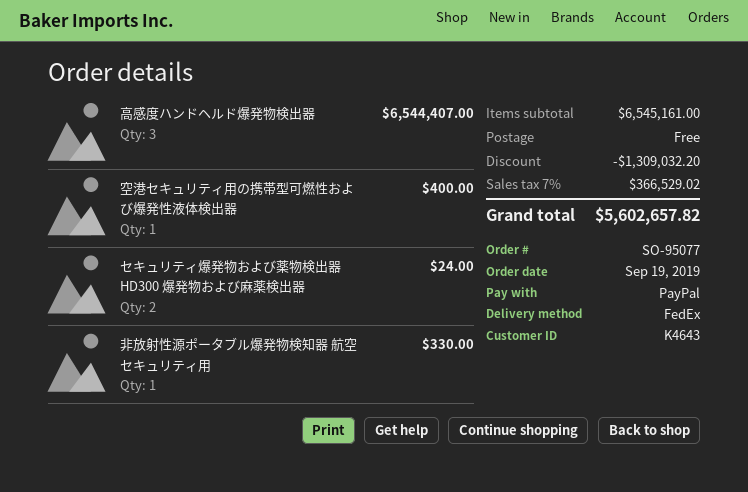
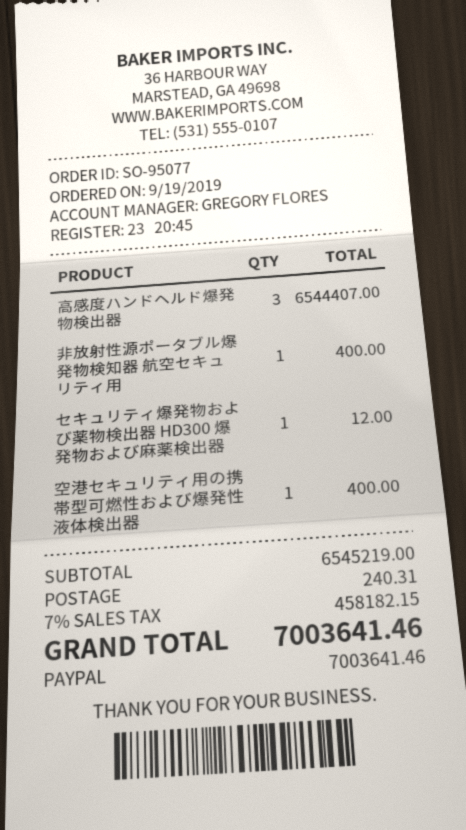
セキュリティ爆発物および薬物検出器 HD300 爆発物および麻薬検出器: 2 for 24.00 -> 1 for 12.00
非放射性源ポータブル爆発物検知器 航空セキュリティ用: 1 for 330.00 -> 1 for 400.00
subtotal: 6545161.00 -> 6545219.00
discount: 1309032.20 -> none
shipping: 0.00 -> 240.31
tax: 7% = 366529.02 -> 7% = 458182.15
total: 5602657.82 -> 7003641.46

